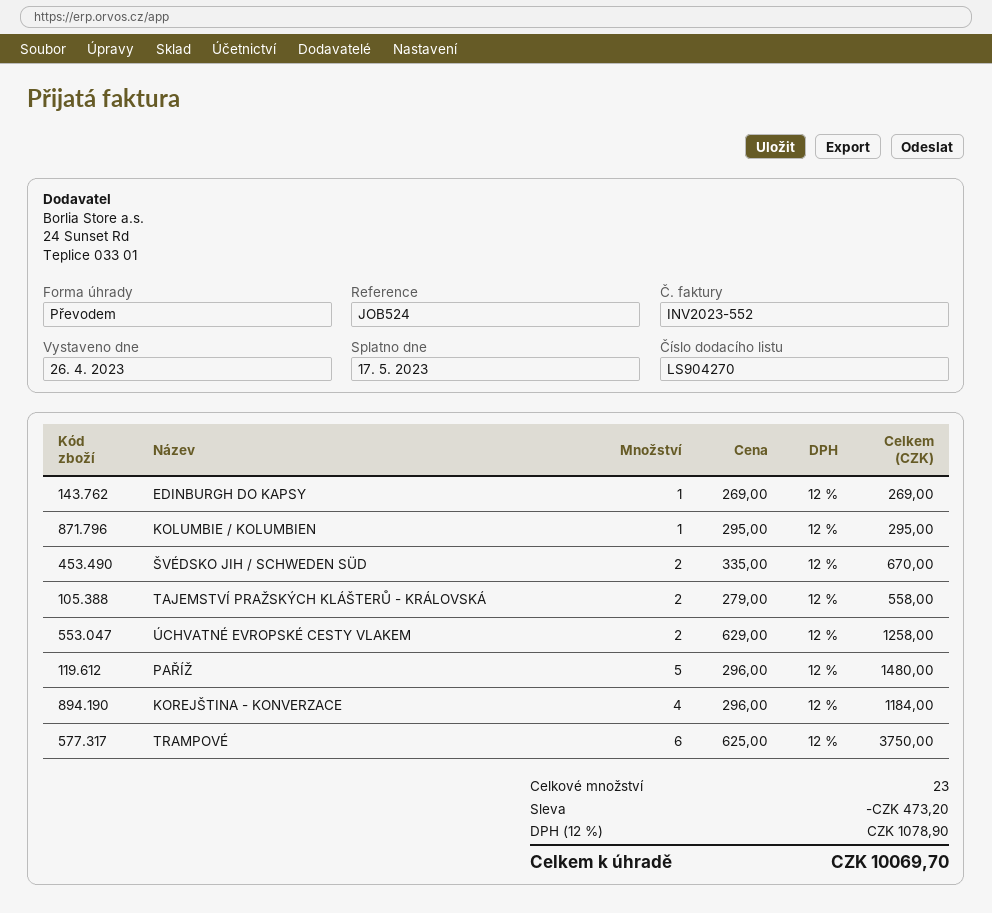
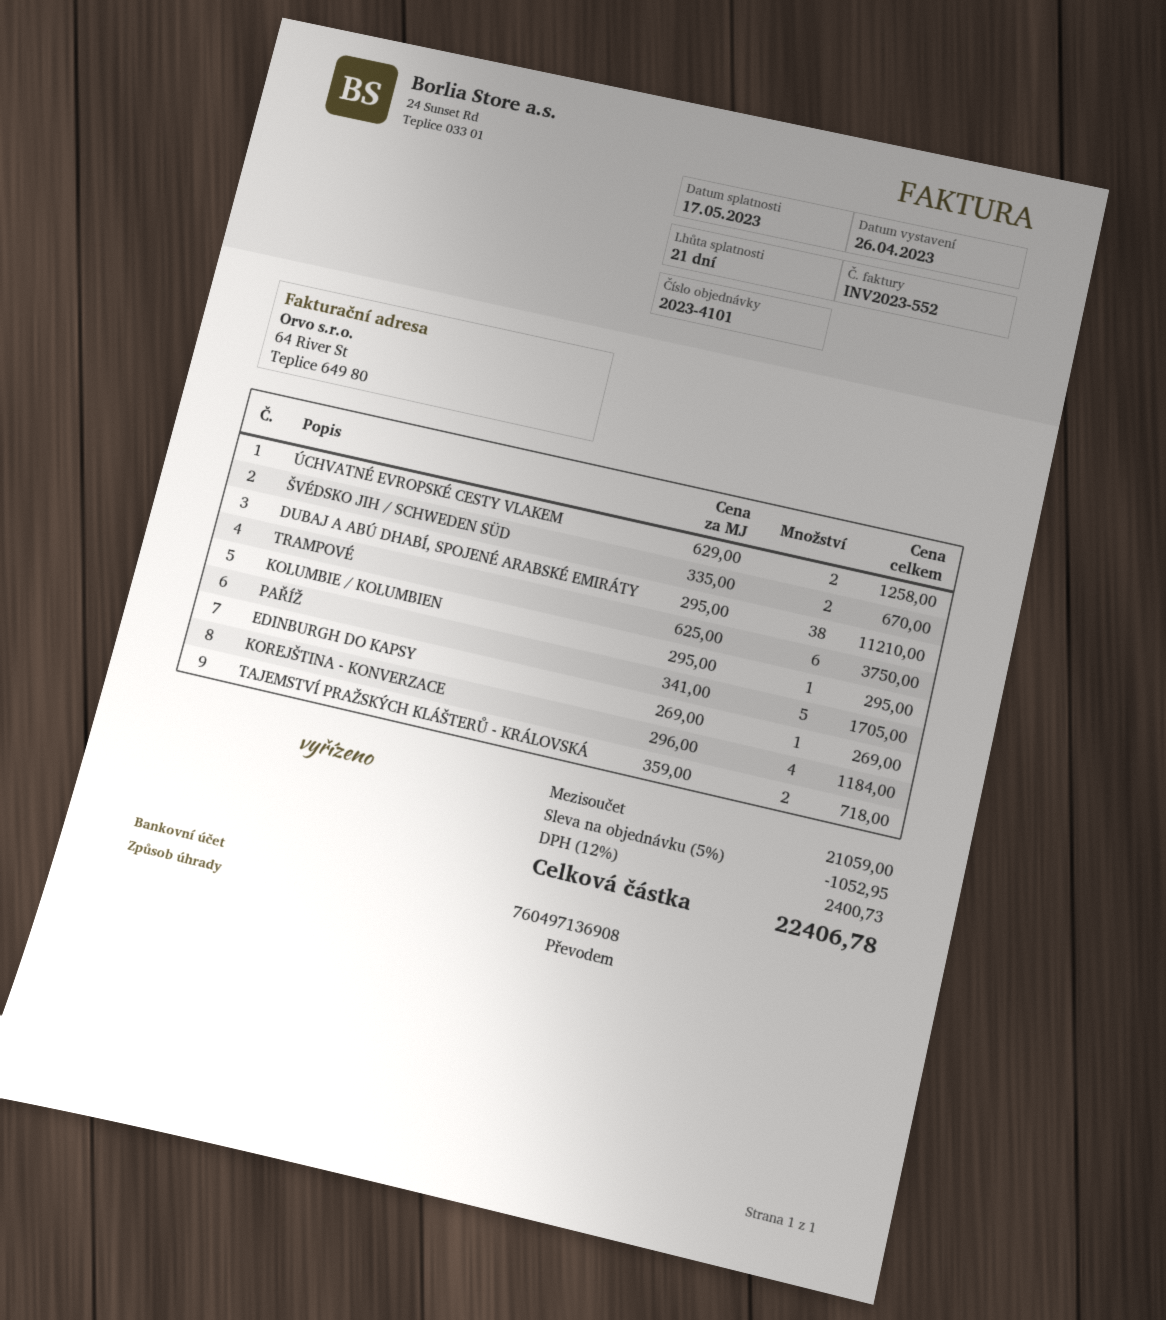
TAJEMSTVÍ PRAŽSKÝCH KLÁŠTERŮ - KRÁLOVSKÁ: 2 x 279.00 = 558.00 -> 2 x 359.00 = 718.00
PAŘÍŽ: 5 x 296.00 = 1480.00 -> 5 x 341.00 = 1705.00
DUBAJ A ABÚ DHABÍ, SPOJENÉ ARABSKÉ EMIRÁTY: none -> 38 x 295.00 = 11210.00
discount: 473.20 -> 1052.95
tax: 12% = 1078.90 -> 12% = 2400.73
total: 10069.70 -> 22406.78

